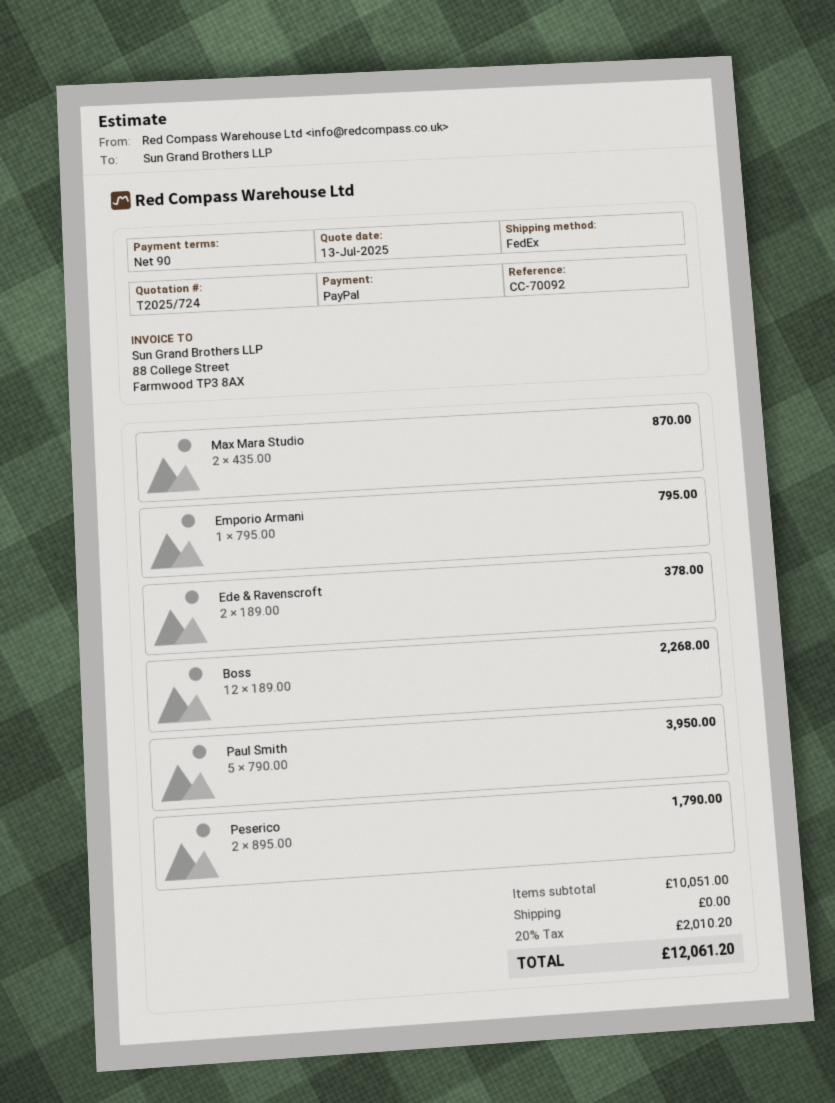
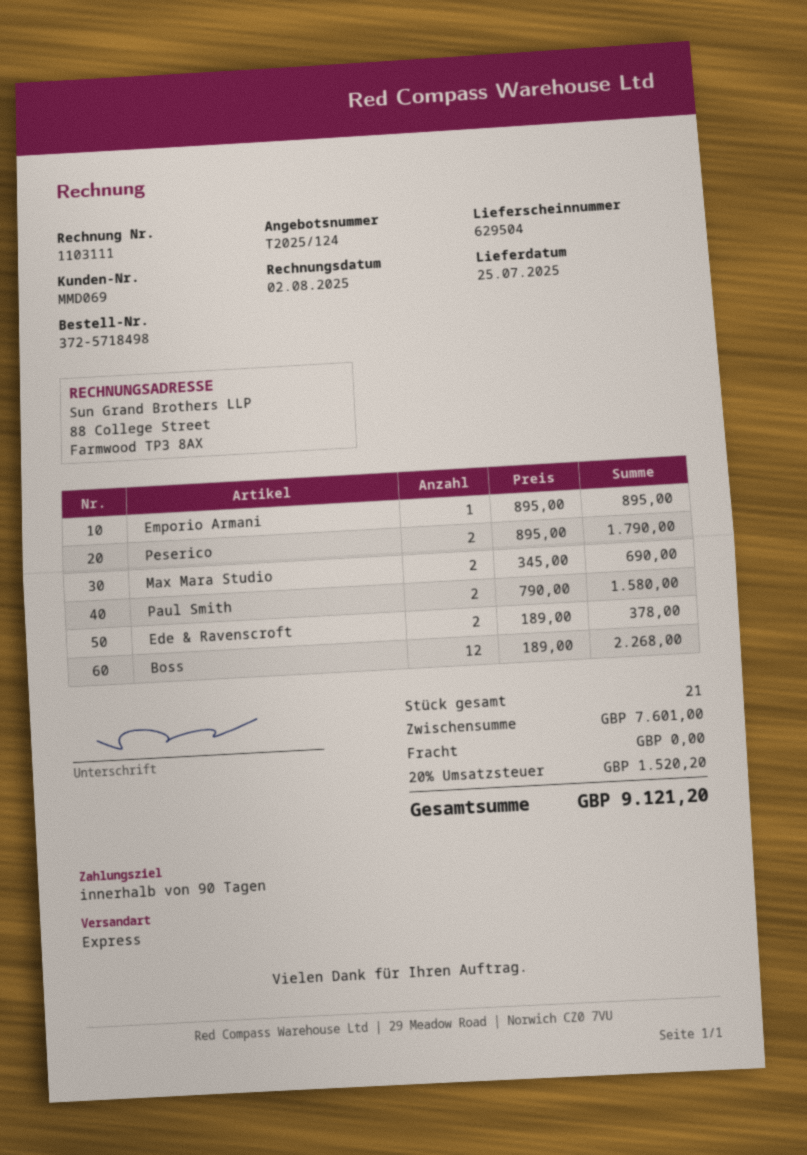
quote number: T2025/724 -> T2025/124
shipping method: FedEx -> express
Max Mara Studio: 2 x 435.00 = 870.00 -> 2 x 345.00 = 690.00
Emporio Armani: 1 x 795.00 = 795.00 -> 1 x 895.00 = 895.00
Paul Smith: 5 x 790.00 = 3950.00 -> 2 x 790.00 = 1580.00
subtotal: 10051.00 -> 7601.00
tax: 20% = 2010.20 -> 20% = 1520.20
total: 12061.20 -> 9121.20

